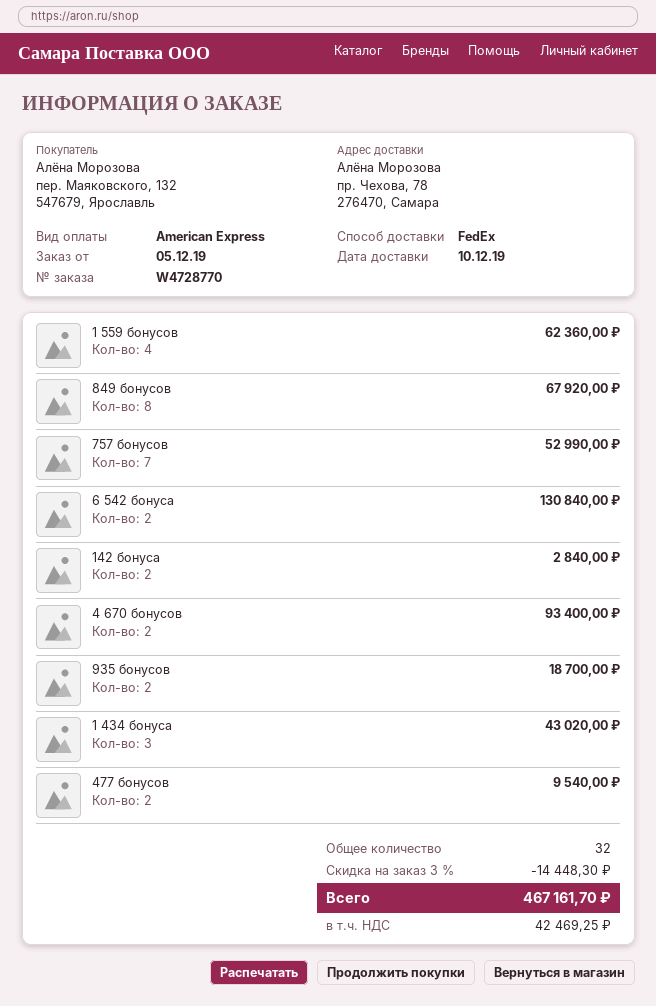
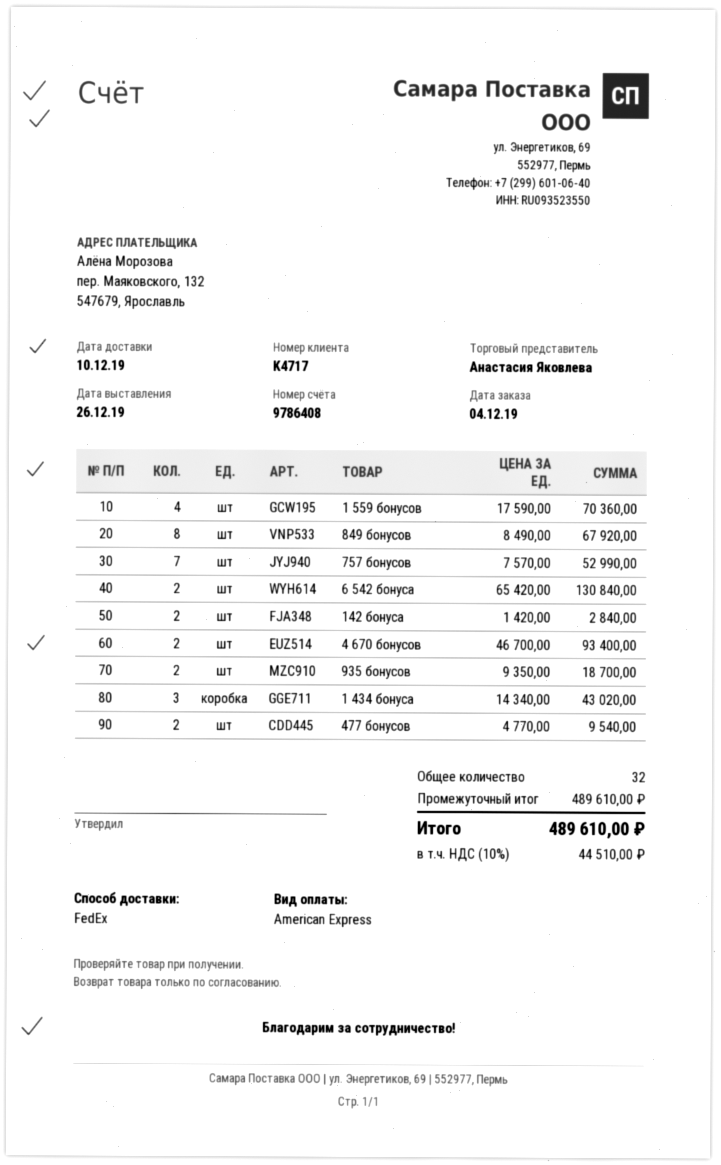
order date: 2019-12-05 -> 2019-12-04
1 559 бонусов: 4 for 62360.00 -> 4 for 70360.00
discount: 3% = 14448.30 -> none
tax: 42469.25 -> 44510.00
total: 467161.70 -> 489610.00

